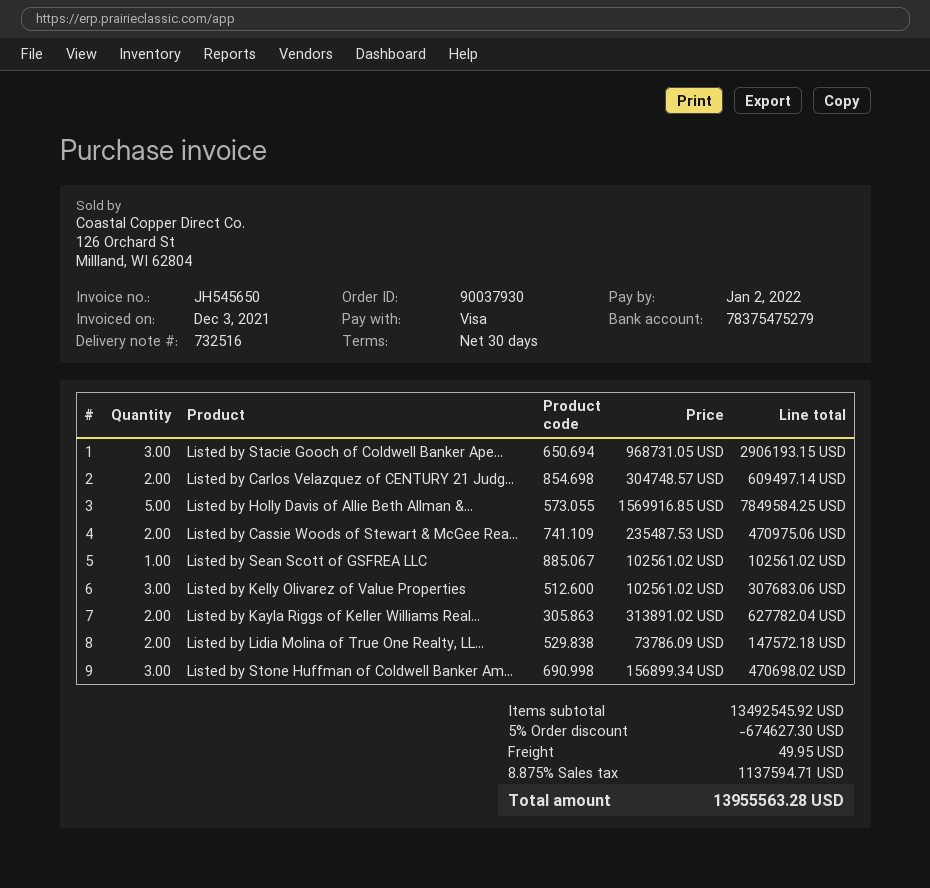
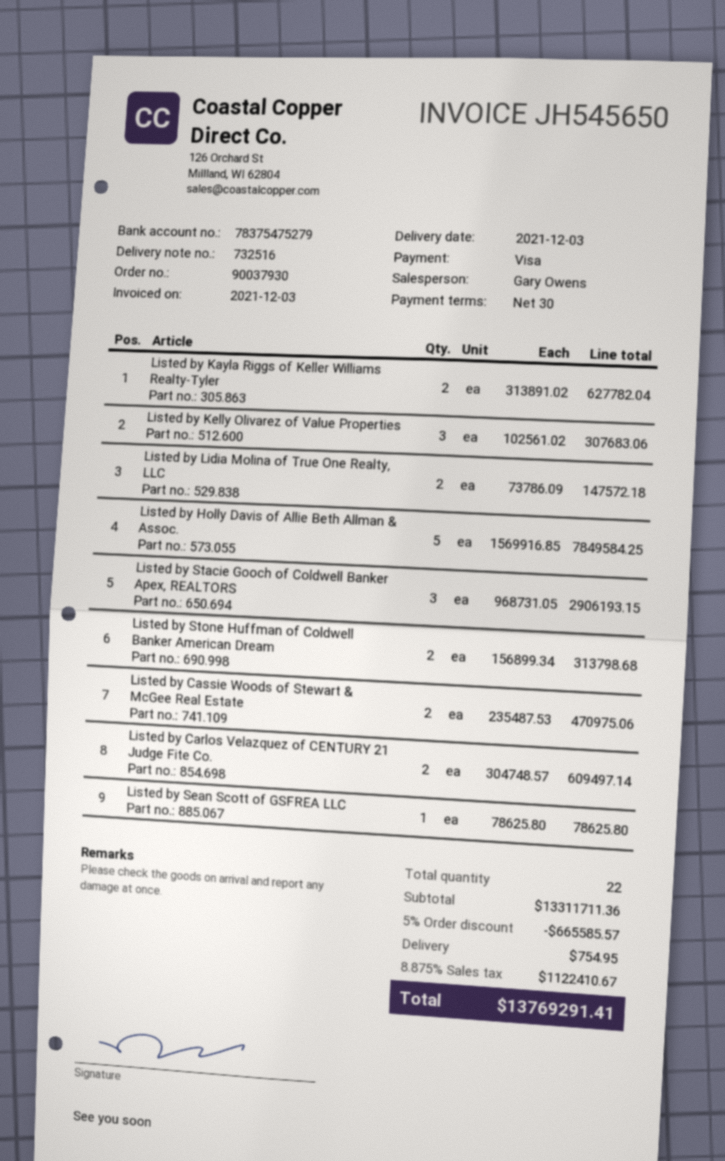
Listed by Sean Scott of GSFREA LLC: 1 x 102561.02 = 102561.02 -> 1 x 78625.80 = 78625.80
Listed by Stone Huffman of Coldwell Banker Am...: 3 x 156899.34 = 470698.02 -> 2 x 156899.34 = 313798.68
subtotal: 13492545.92 -> 13311711.36
discount: 5% = 674627.30 -> 5% = 665585.57
shipping: 49.95 -> 754.95
tax: 8.875% = 1137594.71 -> 8.875% = 1122410.67
total: 13955563.28 -> 13769291.41

